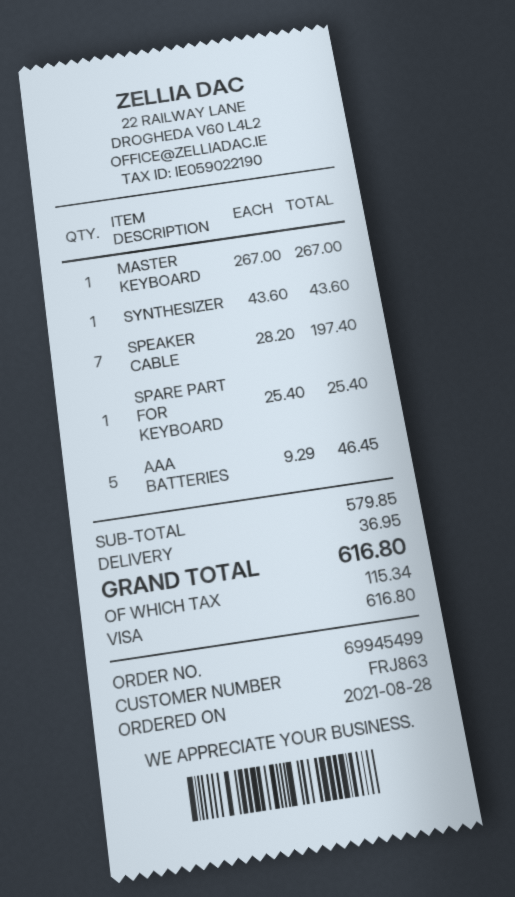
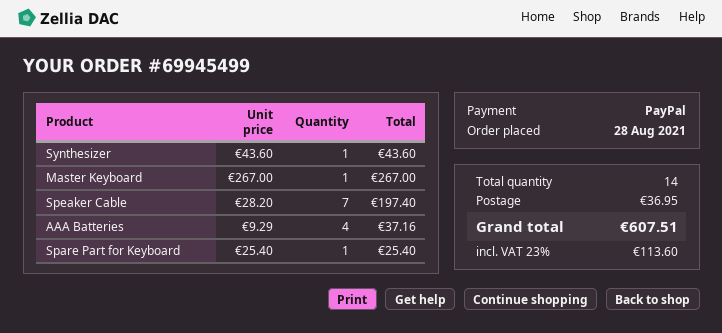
payment method: Visa -> PayPal
AAA BATTERIES: 5 x 9.29 = 46.45 -> 4 x 9.29 = 37.16
tax: 115.34 -> 113.60
total: 616.80 -> 607.51

